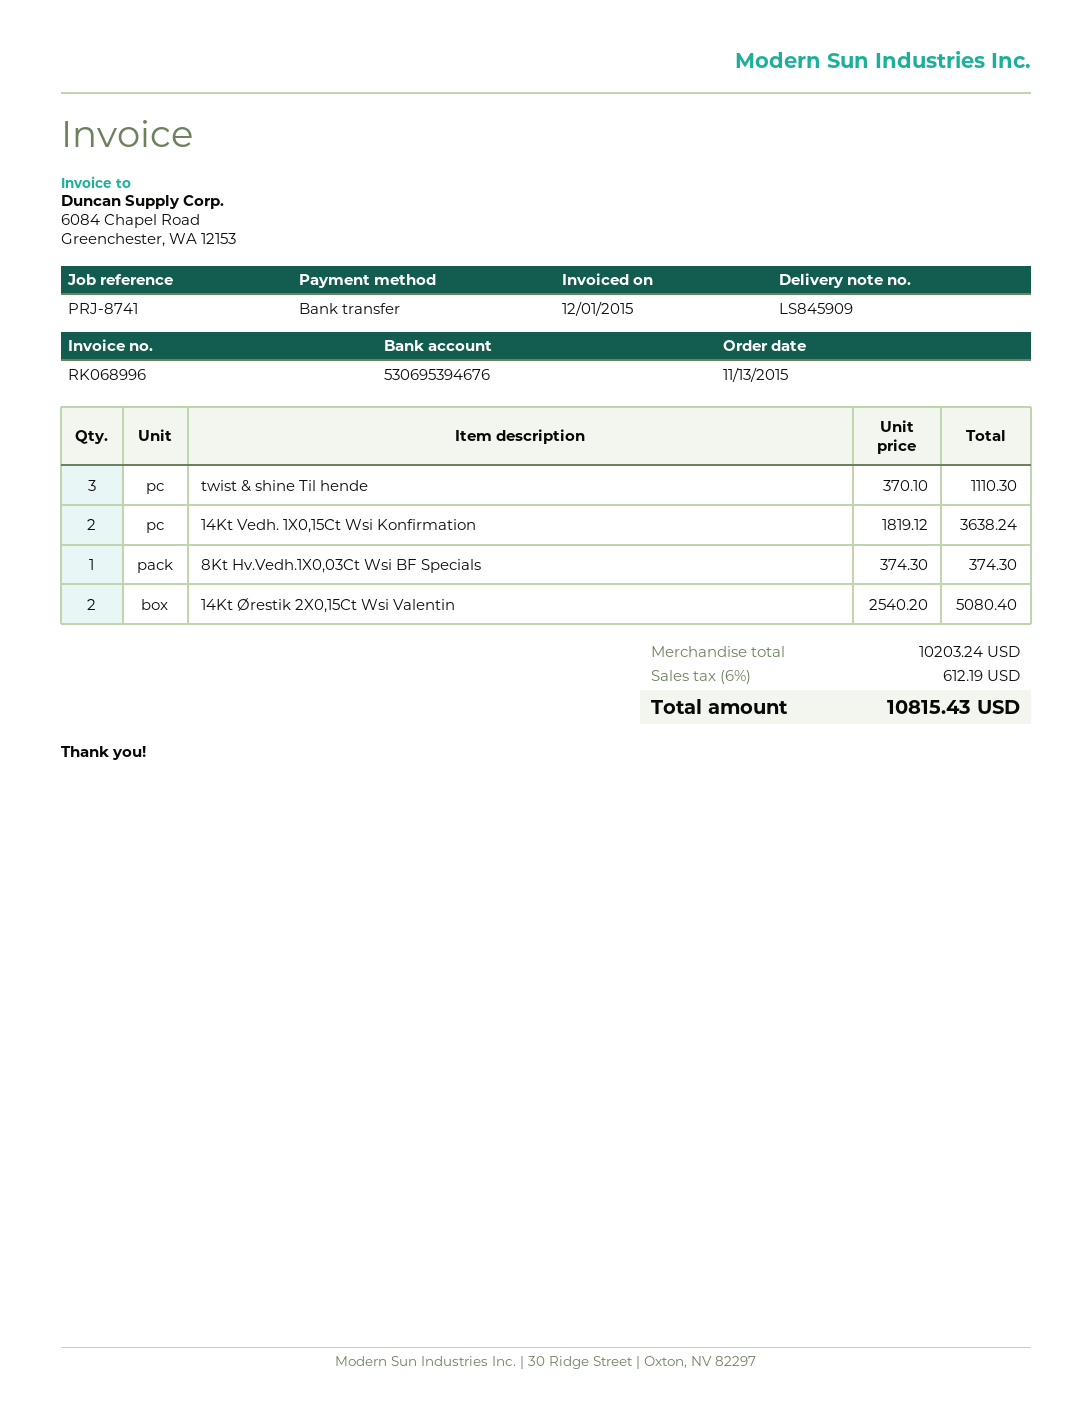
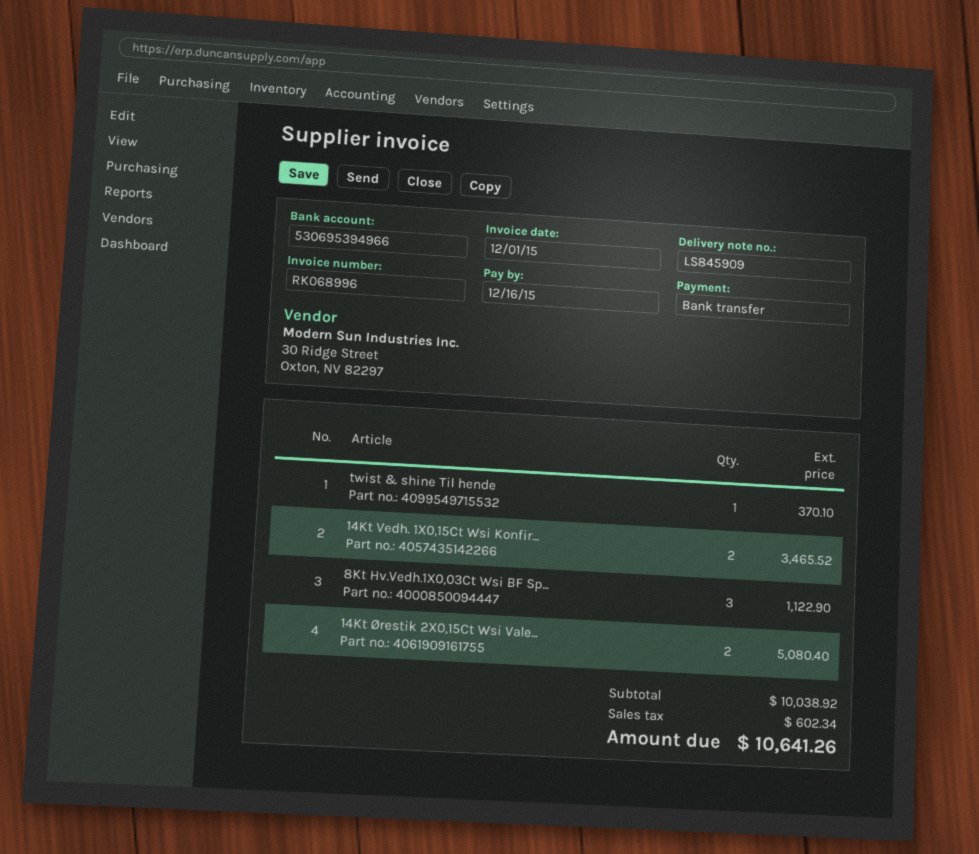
bank account: 530695394676 -> 530695394966
twist & shine Til hende: 3 for 1110.30 -> 1 for 370.10
14Kt Vedh. 1X0,15Ct Wsi Konfirmation: 2 for 3638.24 -> 2 for 3465.52
8Kt Hv.Vedh.1X0,03Ct Wsi BF Specials: 1 for 374.30 -> 3 for 1122.90
subtotal: 10203.24 -> 10038.92
tax: 612.19 -> 602.34
total: 10815.43 -> 10641.26

